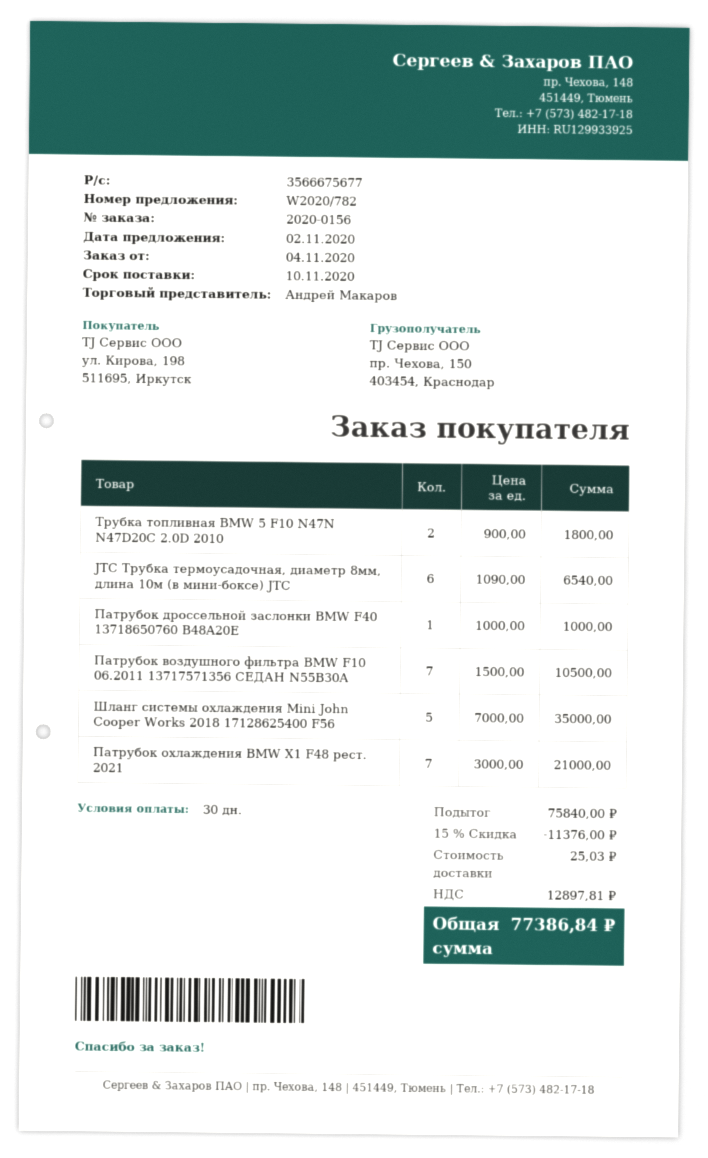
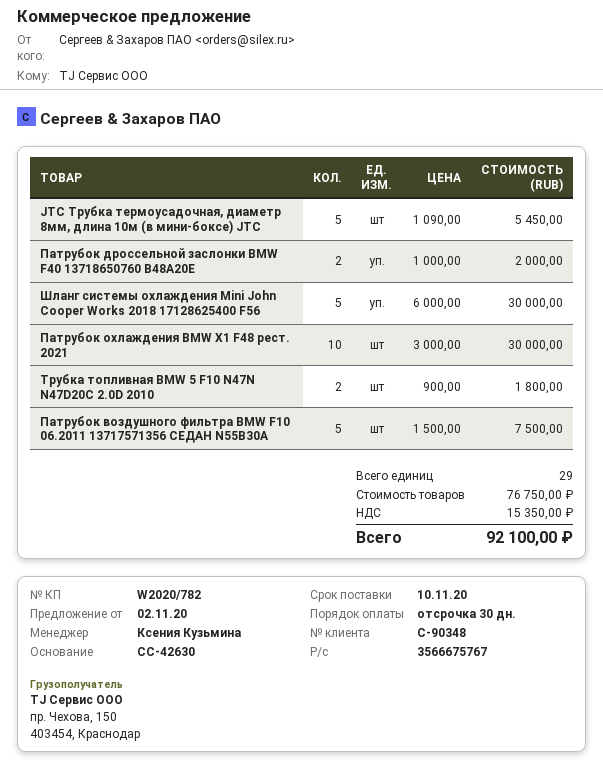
sales rep: Андрей Макаров -> Ксения Кузьмина
bank account: 3566675677 -> 3566675767
JTC Трубка термоусадочная, диаметр 8мм, длина 10м (в мини-боксе) JTC: 6 x 1090.00 = 6540.00 -> 5 x 1090.00 = 5450.00
Патрубок дроссельной заслонки BMW F40 13718650760 B48A20E: 1 x 1000.00 = 1000.00 -> 2 x 1000.00 = 2000.00
Патрубок воздушного фильтра BMW F10 06.2011 13717571356 СЕДАН N55B30A: 7 x 1500.00 = 10500.00 -> 5 x 1500.00 = 7500.00
Шланг системы охлаждения Mini John Cooper Works 2018 17128625400 F56: 5 x 7000.00 = 35000.00 -> 5 x 6000.00 = 30000.00
Патрубок охлаждения BMW X1 F48 рест. 2021: 7 x 3000.00 = 21000.00 -> 10 x 3000.00 = 30000.00
subtotal: 75840.00 -> 76750.00
discount: 15% = 11376.00 -> none
shipping: 25.03 -> none
tax: 12897.81 -> 15350.00
total: 77386.84 -> 92100.00

